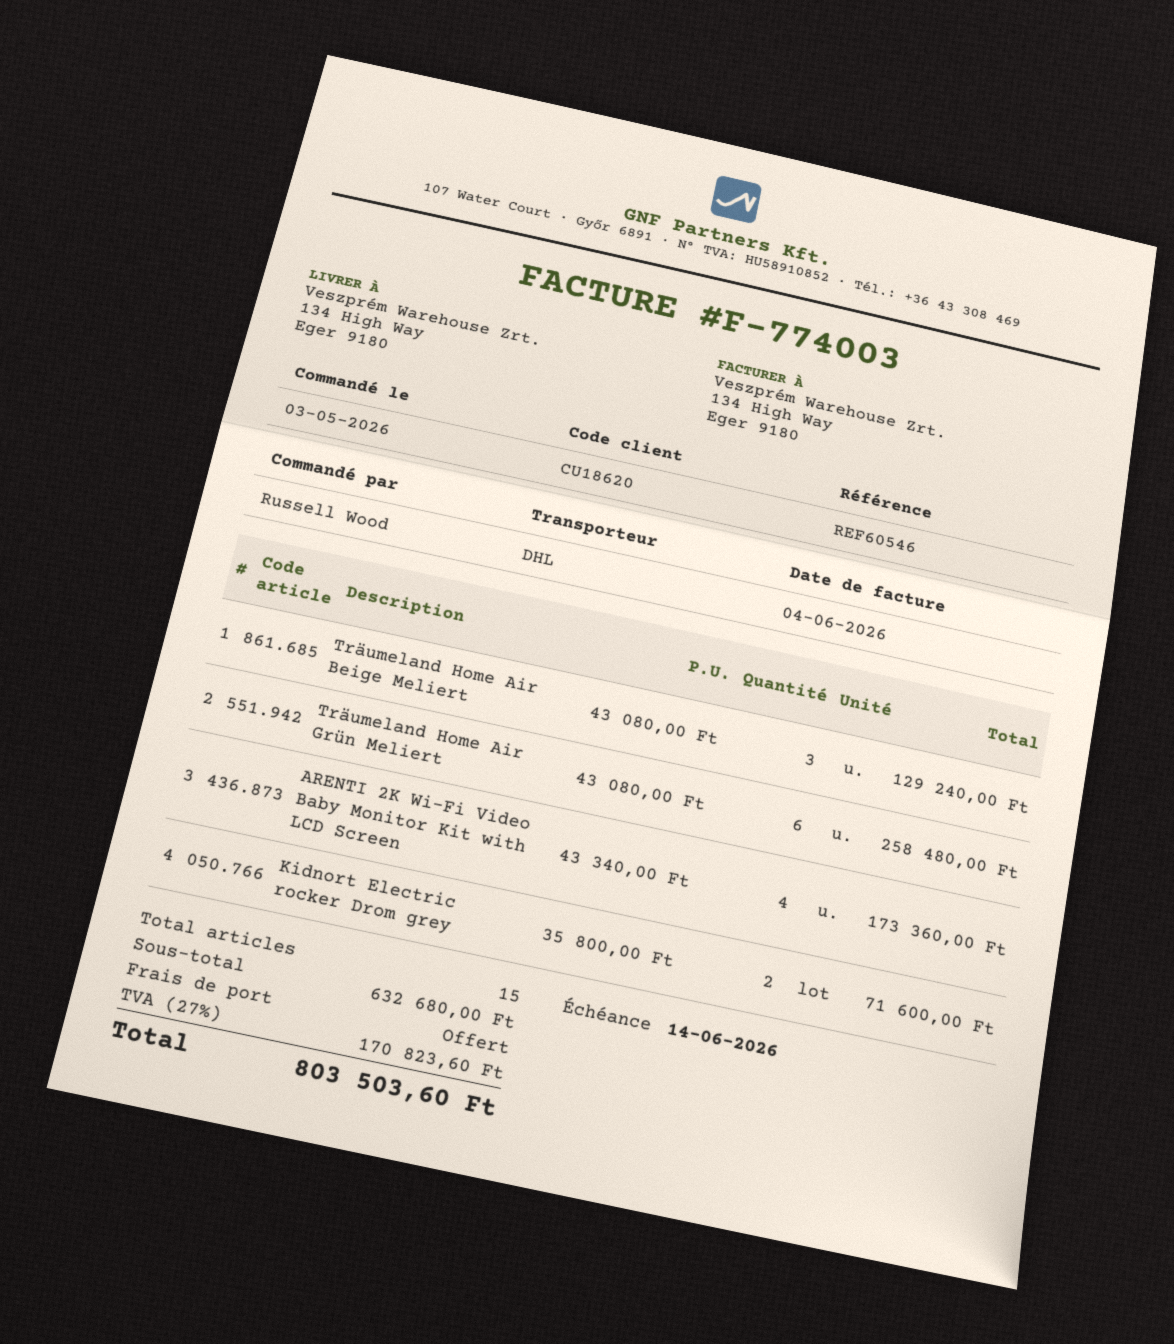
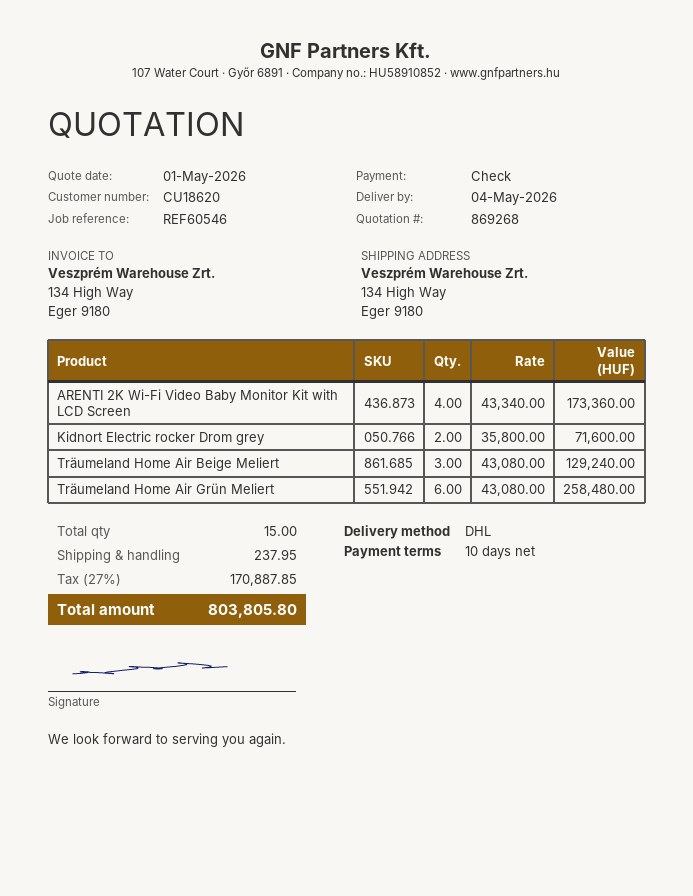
shipping: 0.00 -> 237.95
tax: 27% = 170823.60 -> 27% = 170887.85
total: 803503.60 -> 803805.80

